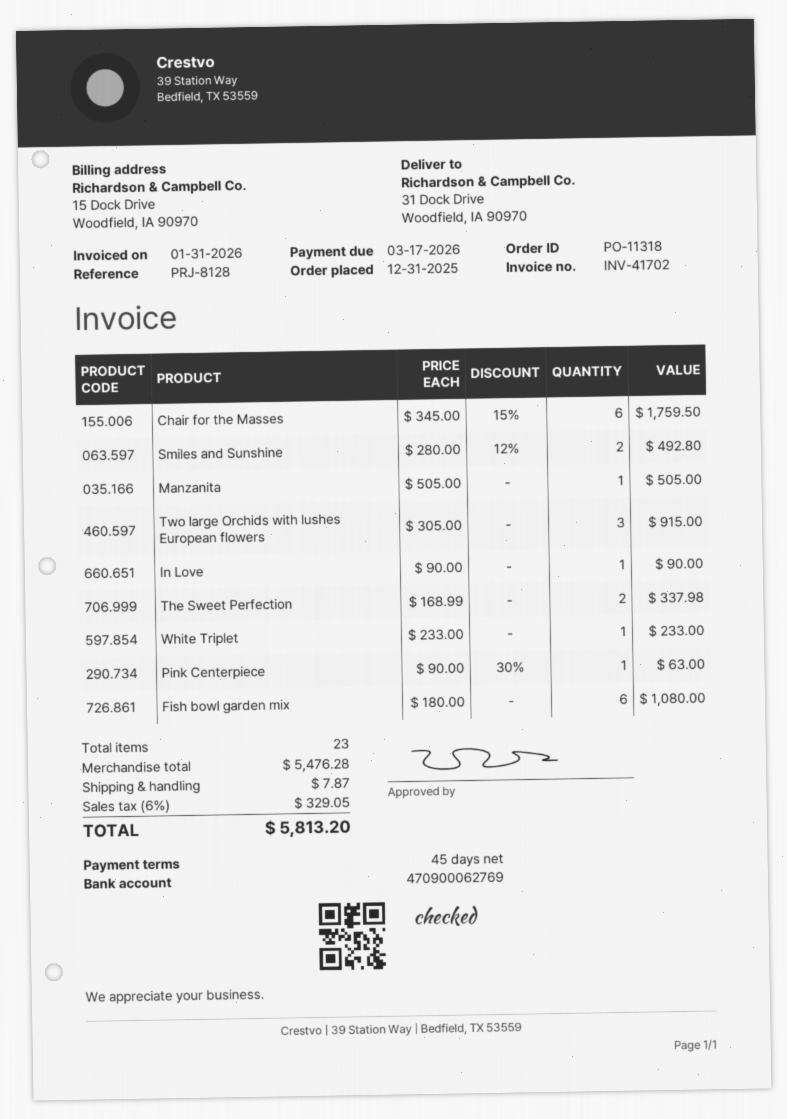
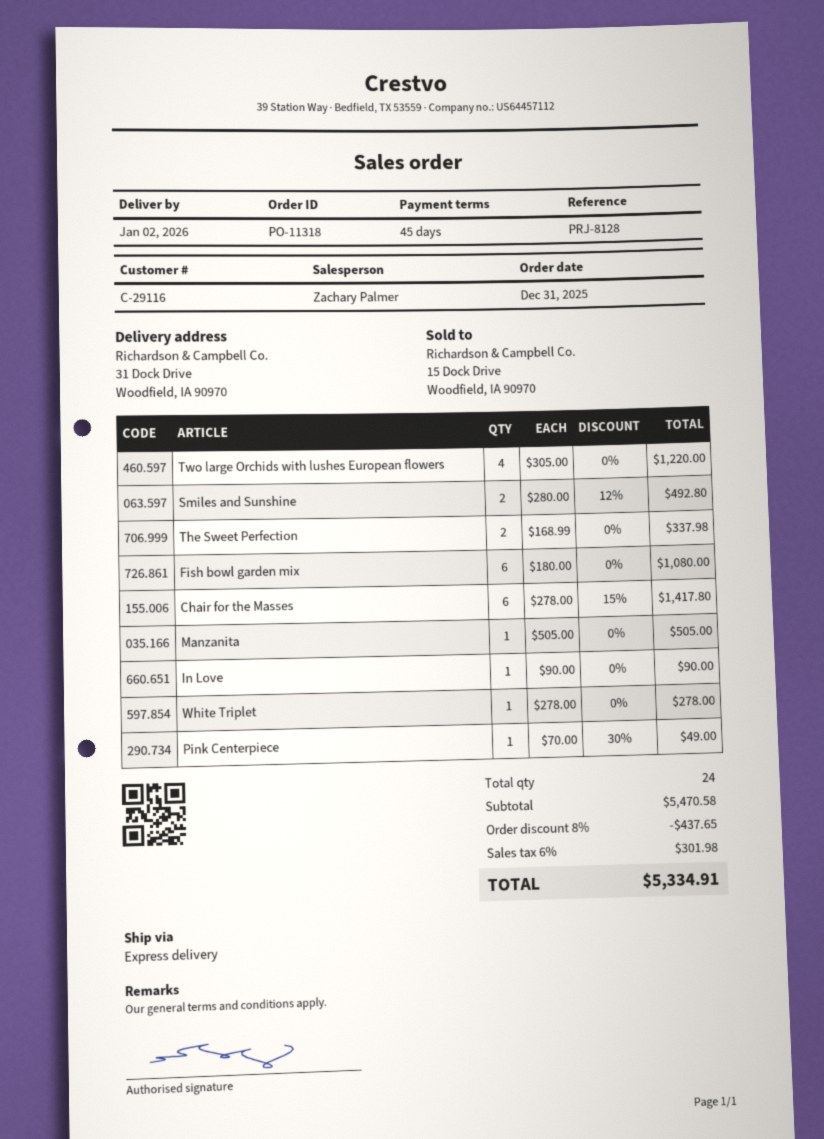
Chair for the Masses: 6 x 345.00 - 15% = 1759.50 -> 6 x 278.00 - 15% = 1417.80
Two large Orchids with lushes European flowers: 3 x 305.00 = 915.00 -> 4 x 305.00 = 1220.00
White Triplet: 1 x 233.00 = 233.00 -> 1 x 278.00 = 278.00
Pink Centerpiece: 1 x 90.00 - 30% = 63.00 -> 1 x 70.00 - 30% = 49.00
total quantity: 23 -> 24
subtotal: 5476.28 -> 5470.58
discount: none -> 8% = 437.65
shipping: 7.87 -> none
tax: 6% = 329.05 -> 6% = 301.98
total: 5813.20 -> 5334.91

